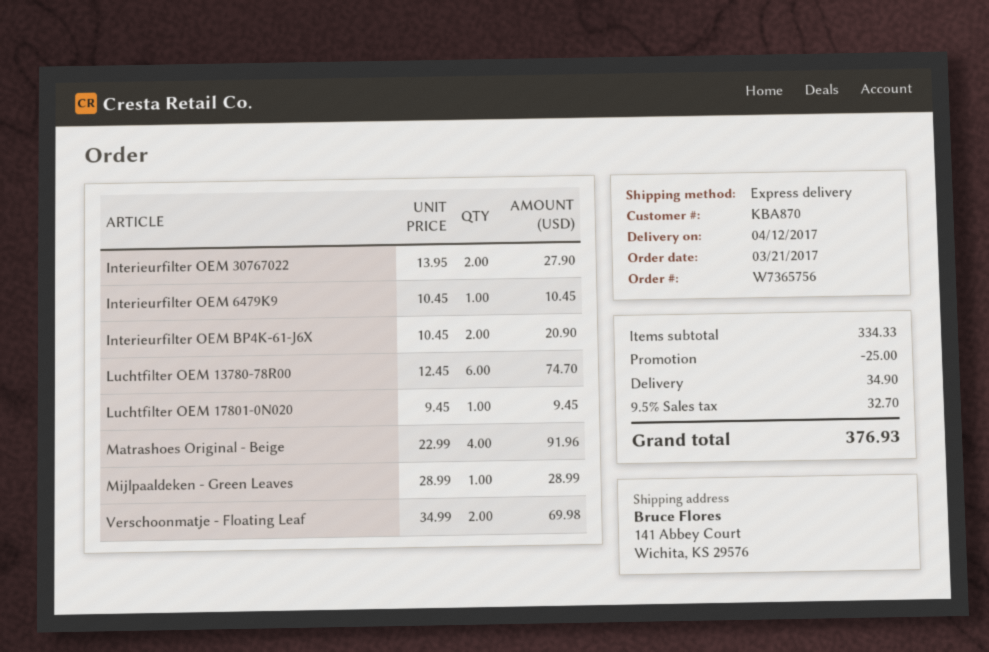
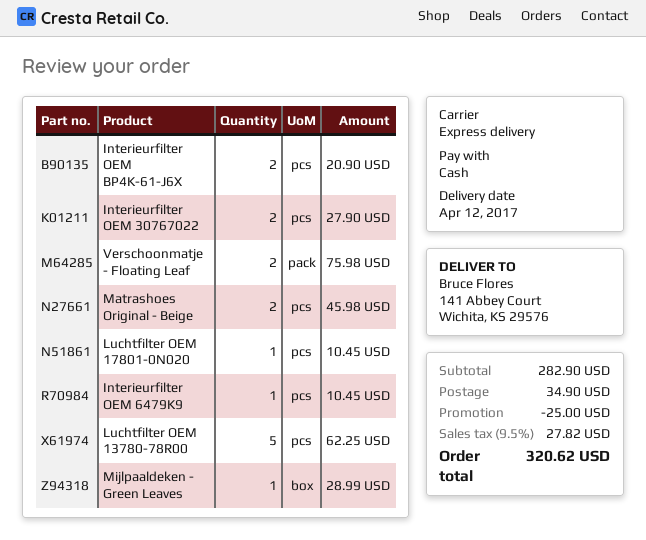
Luchtfilter OEM 13780-78R00: 6 for 74.70 -> 5 for 62.25
Luchtfilter OEM 17801-0N020: 1 for 9.45 -> 1 for 10.45
Matrashoes Original - Beige: 4 for 91.96 -> 2 for 45.98
Verschoonmatje - Floating Leaf: 2 for 69.98 -> 2 for 75.98
subtotal: 334.33 -> 282.90
tax: 9.5% = 32.70 -> 9.5% = 27.82
total: 376.93 -> 320.62

